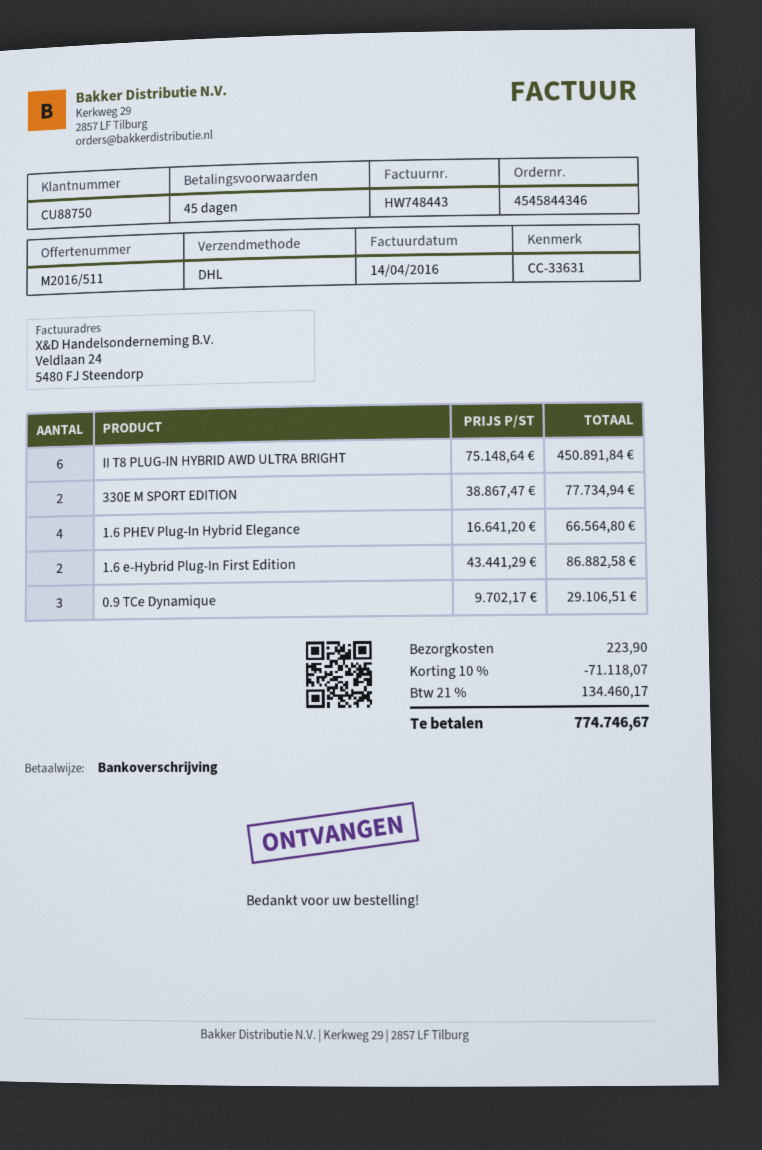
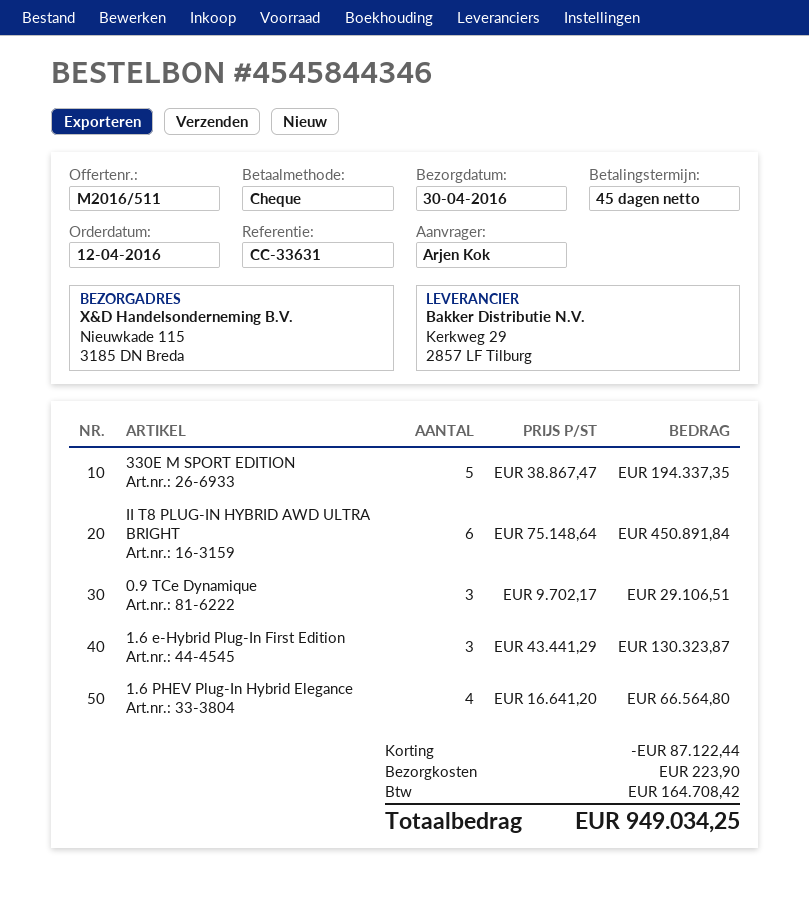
payment method: bank transfer -> cheque
330E M SPORT EDITION: 2 x 38867.47 = 77734.94 -> 5 x 38867.47 = 194337.35
1.6 e-Hybrid Plug-In First Edition: 2 x 43441.29 = 86882.58 -> 3 x 43441.29 = 130323.87
discount: 71118.07 -> 87122.44
tax: 134460.17 -> 164708.42
total: 774746.67 -> 949034.25

